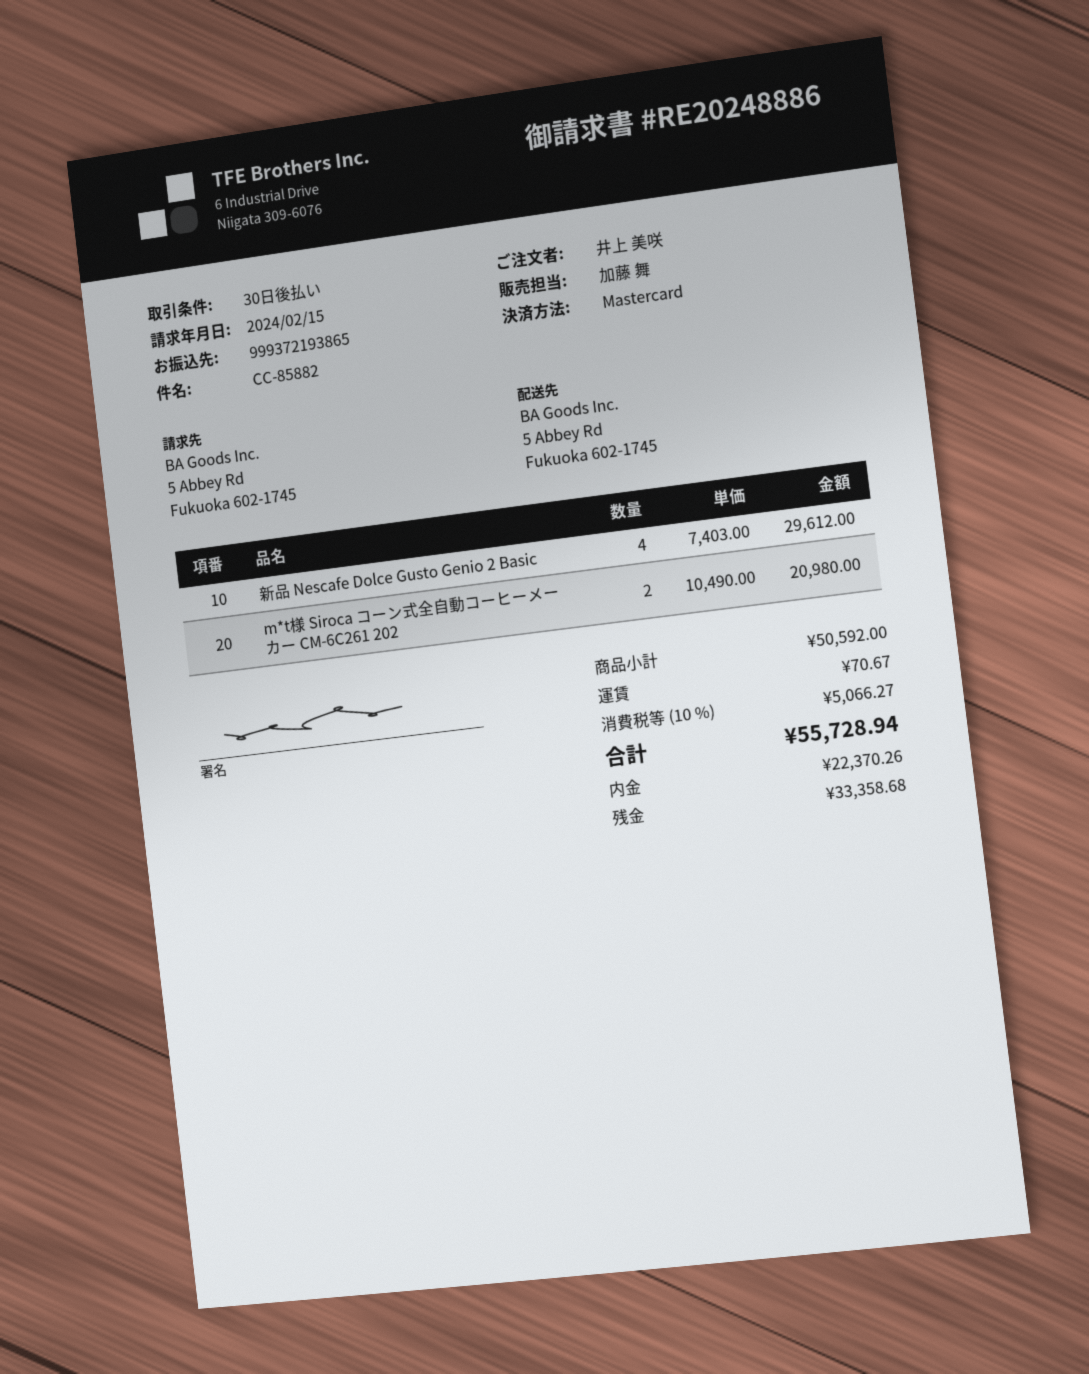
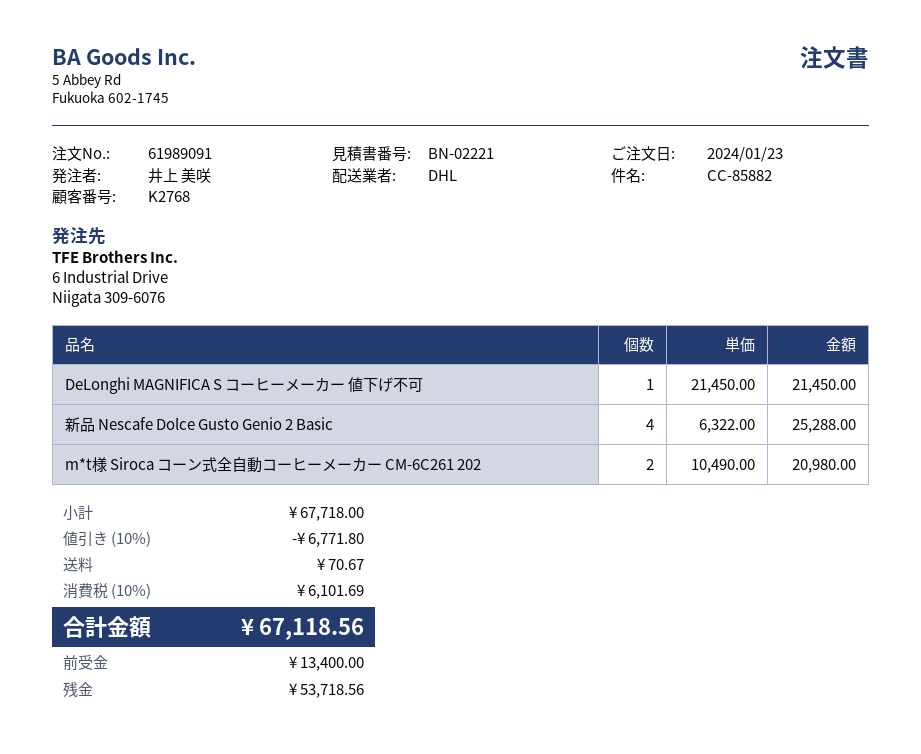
新品 Nescafe Dolce Gusto Genio 2 Basic: 4 x 7403.00 = 29612.00 -> 4 x 6322.00 = 25288.00
DeLonghi MAGNIFICA S コーヒーメーカー 値下げ不可: none -> 1 x 21450.00 = 21450.00
subtotal: 50592.00 -> 67718.00
discount: none -> 10% = 6771.80
tax: 10% = 5066.27 -> 10% = 6101.69
total: 55728.94 -> 67118.56
deposit: 22370.26 -> 13400.00
balance: 33358.68 -> 53718.56

